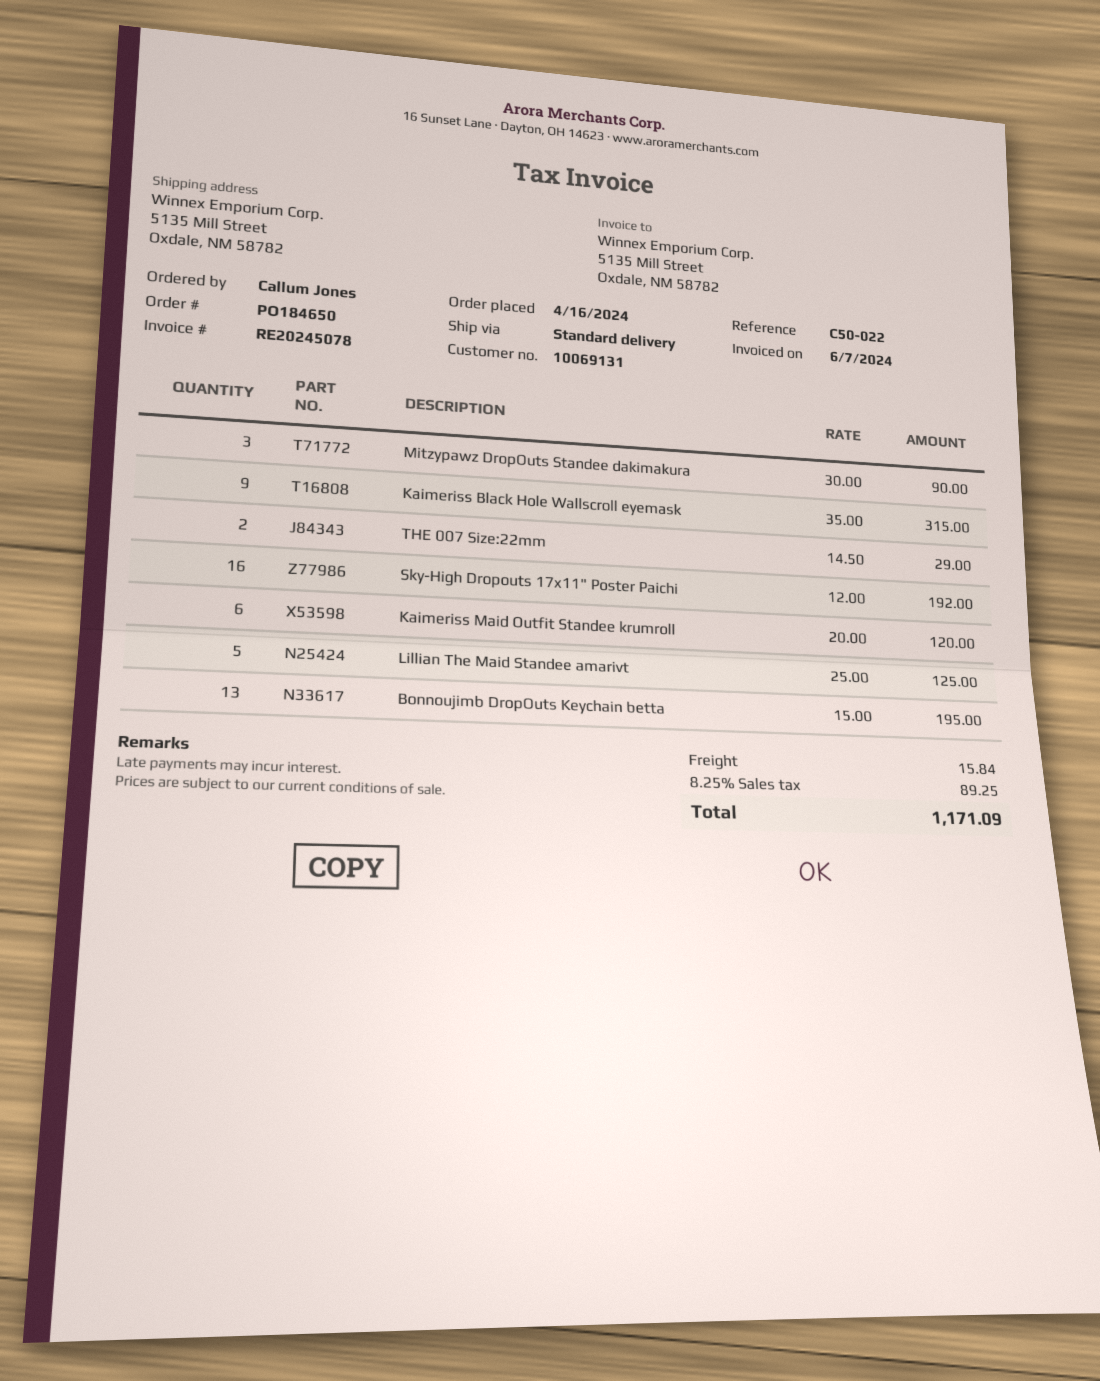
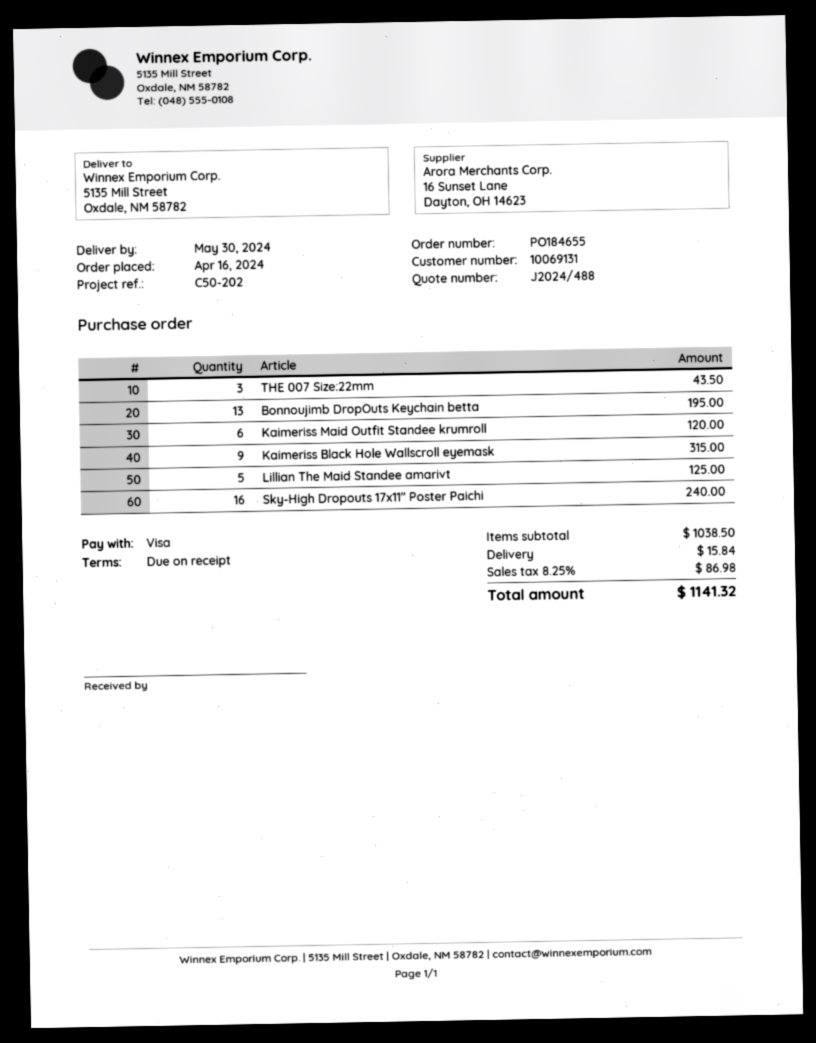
order number: PO184650 -> PO184655
reference: C50-022 -> C50-202
Mitzypawz DropOuts Standee dakimakura: 3 for 90.00 -> none
THE 007 Size:22mm: 2 for 29.00 -> 3 for 43.50
Sky-High Dropouts 17x11" Poster Paichi: 16 for 192.00 -> 16 for 240.00
tax: 8.25% = 89.25 -> 8.25% = 86.98
total: 1171.09 -> 1141.32

